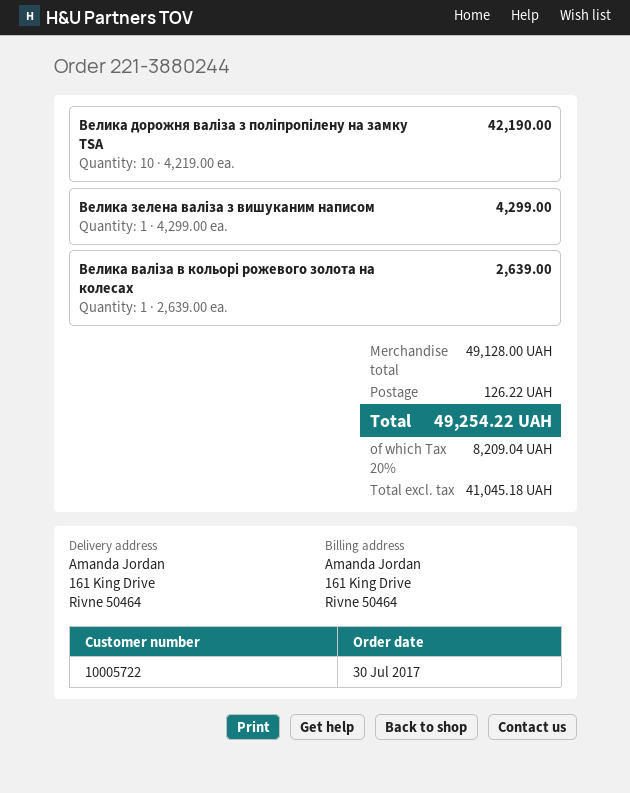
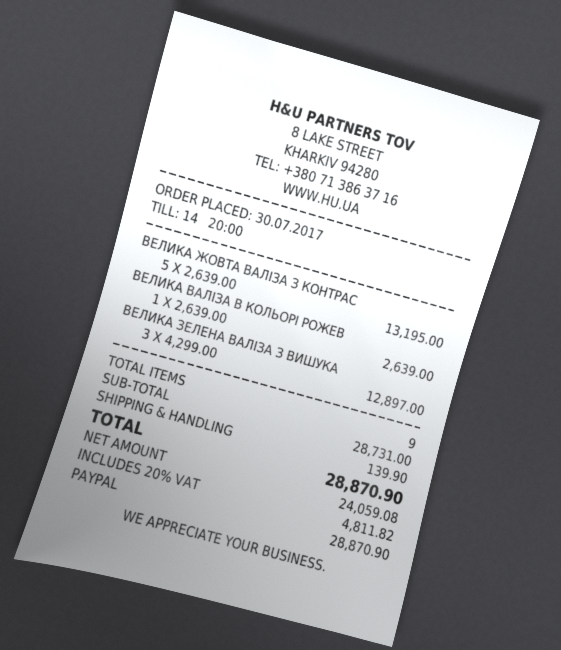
Велика дорожня валіза з поліпропілену на замку TSA: 10 x 4219.00 = 42190.00 -> none
Велика зелена валіза з вишуканим написом: 1 x 4299.00 = 4299.00 -> 3 x 4299.00 = 12897.00
ВЕЛИКА ЖОВТА ВАЛІЗА З КОНТРАС: none -> 5 x 2639.00 = 13195.00
subtotal: 49128.00 -> 28731.00
shipping: 126.22 -> 139.90
net: 41045.18 -> 24059.08
tax: 20% = 8209.04 -> 20% = 4811.82
total: 49254.22 -> 28870.90

